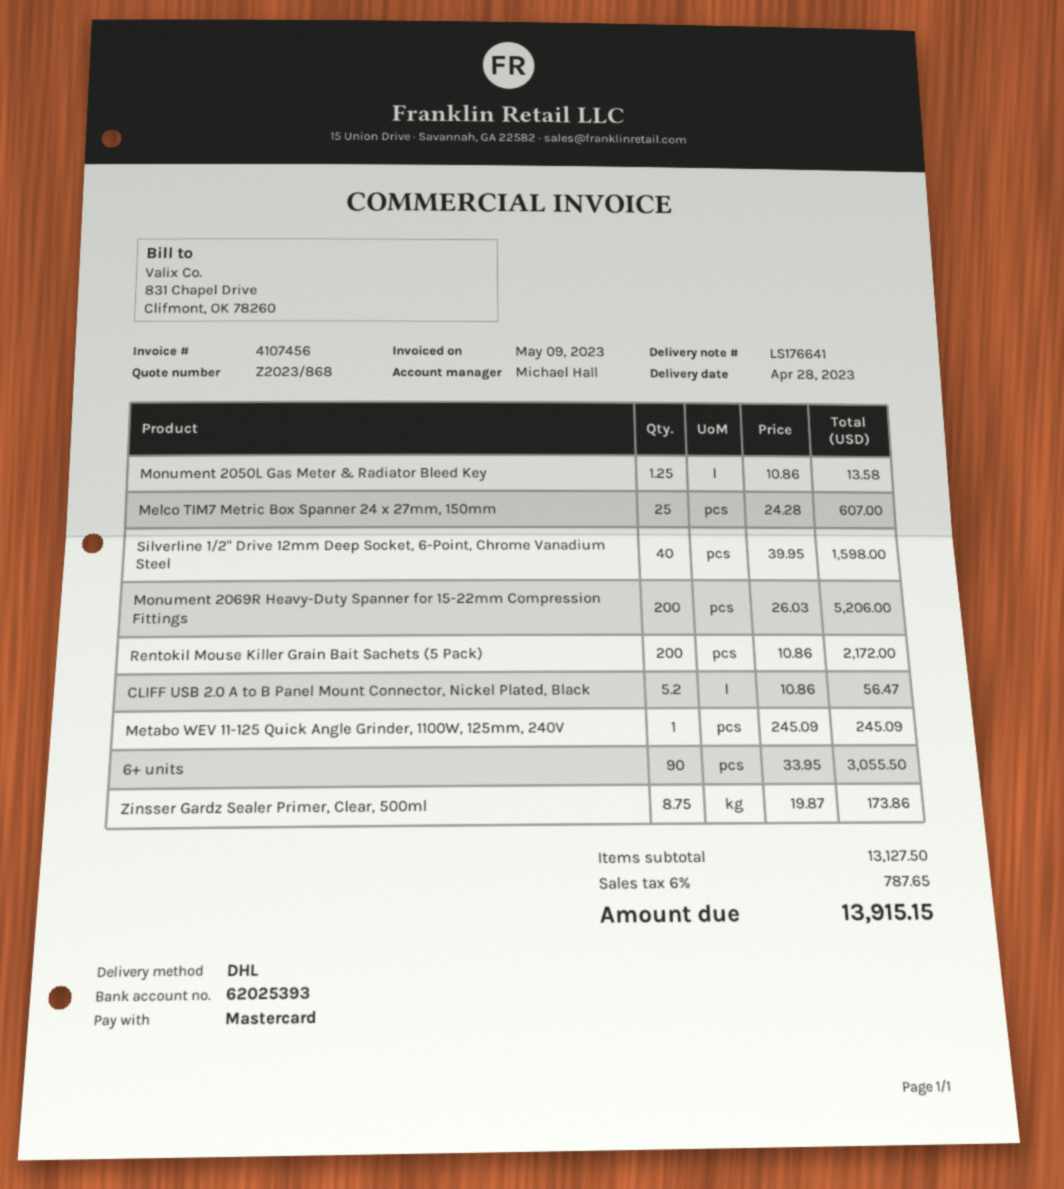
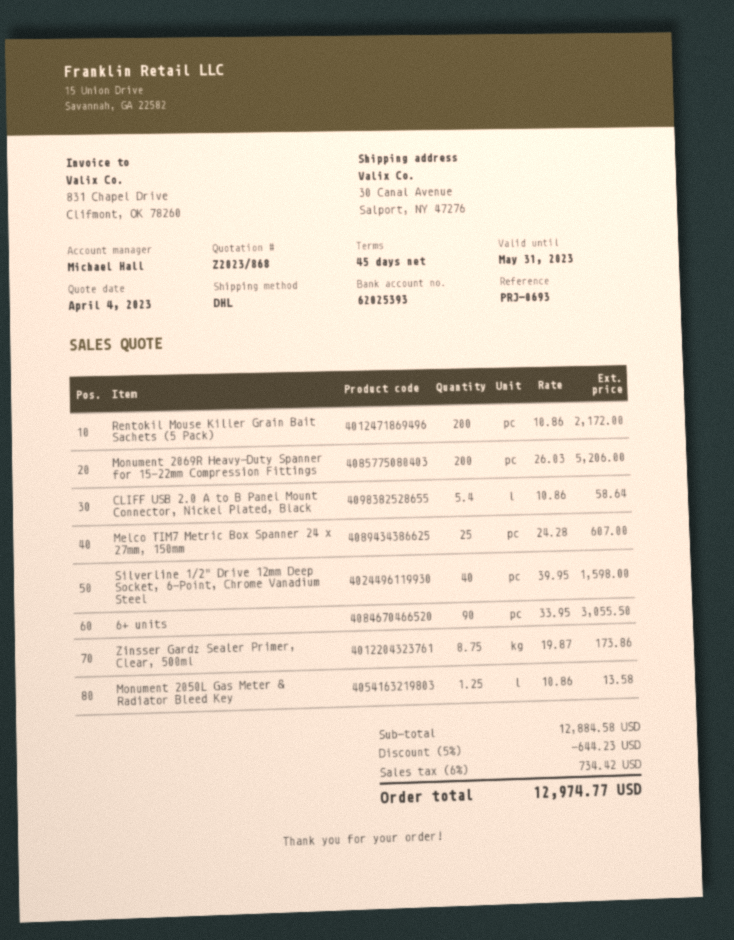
CLIFF USB 2.0 A to B Panel Mount Connector, Nickel Plated, Black: 5.2 x 10.86 = 56.47 -> 5.4 x 10.86 = 58.64
Metabo WEV 11-125 Quick Angle Grinder, 1100W, 125mm, 240V: 1 x 245.09 = 245.09 -> none
subtotal: 13127.50 -> 12884.58
discount: none -> 5% = 644.23
tax: 6% = 787.65 -> 6% = 734.42
total: 13915.15 -> 12974.77

